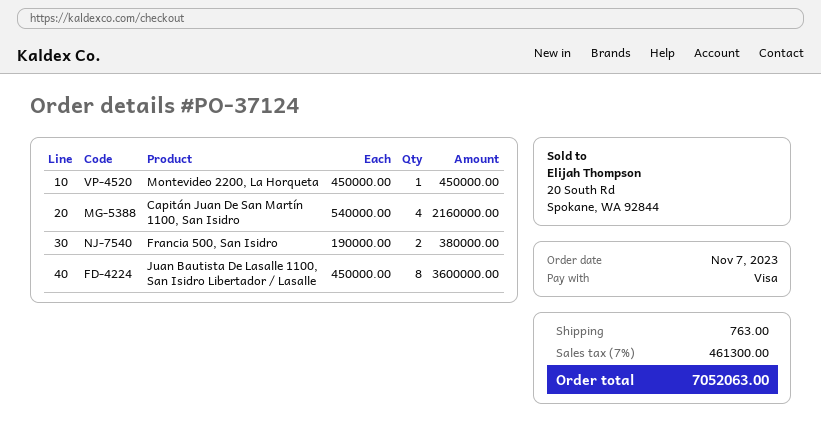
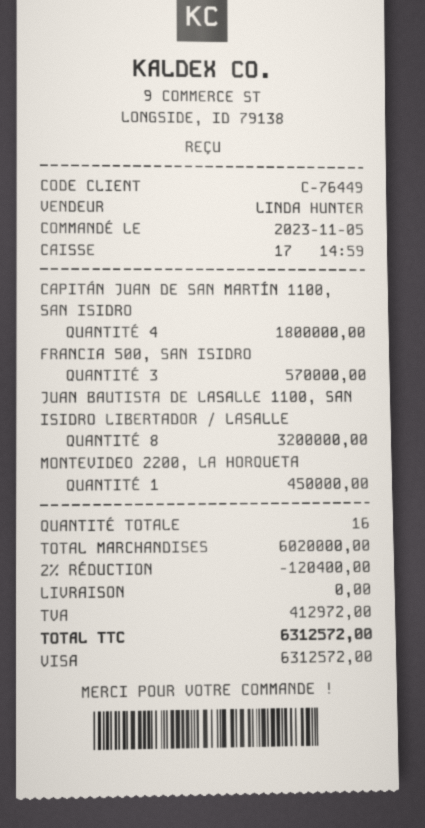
order date: 2023-11-07 -> 2023-11-05
Capitán Juan De San Martín 1100, San Isidro: 4 for 2160000.00 -> 4 for 1800000.00
Francia 500, San Isidro: 2 for 380000.00 -> 3 for 570000.00
Juan Bautista De Lasalle 1100, San Isidro Libertador / Lasalle: 8 for 3600000.00 -> 8 for 3200000.00
discount: none -> 2% = 120400.00
shipping: 763.00 -> 0.00
tax: 461300.00 -> 412972.00
total: 7052063.00 -> 6312572.00

